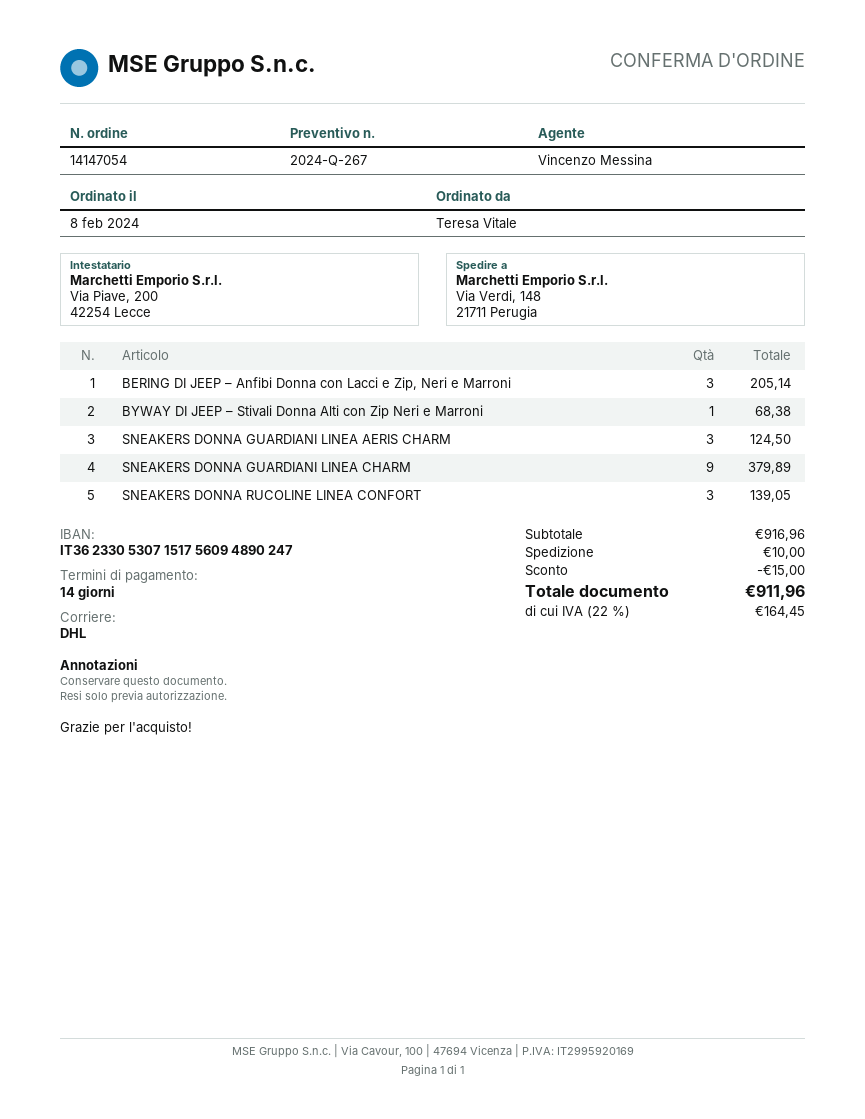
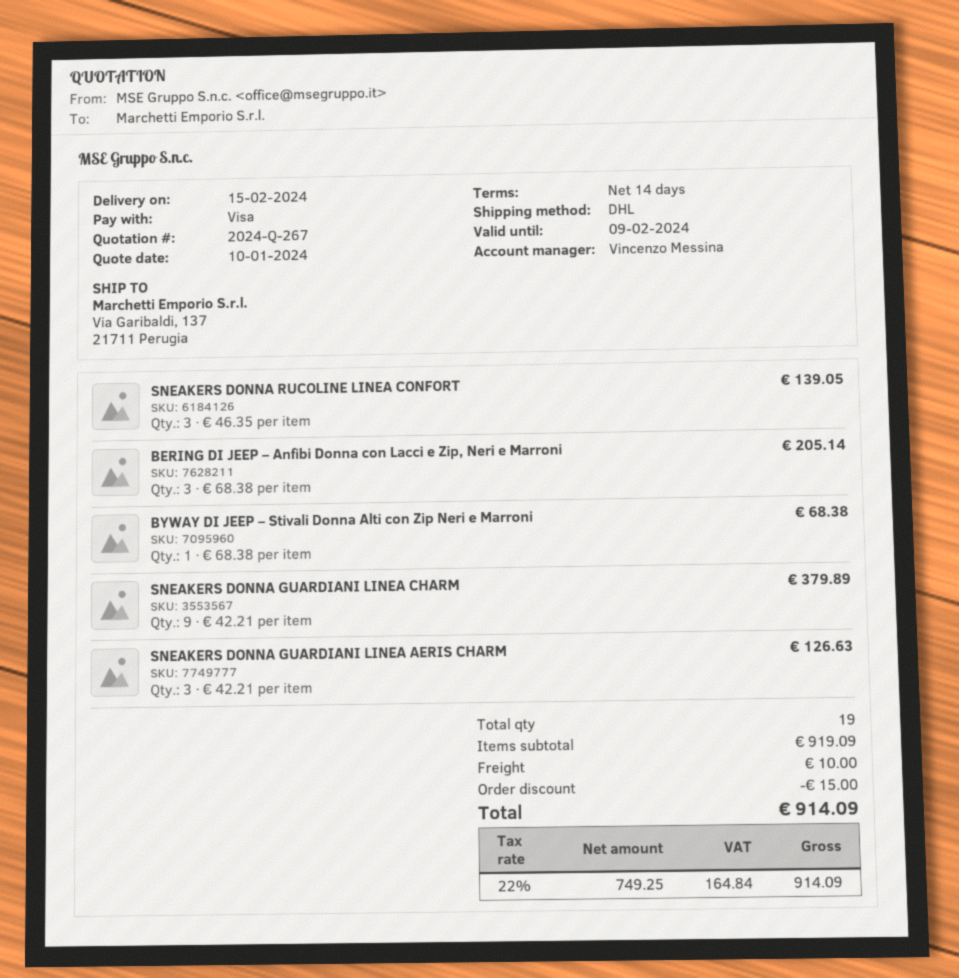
ship to: Via Verdi, 148, 21711 Perugia -> Via Garibaldi, 137, 21711 Perugia
SNEAKERS DONNA GUARDIANI LINEA AERIS CHARM: 3 for 124.50 -> 3 for 126.63
subtotal: 916.96 -> 919.09
tax: 22% = 164.45 -> 22% = 164.84
total: 911.96 -> 914.09

